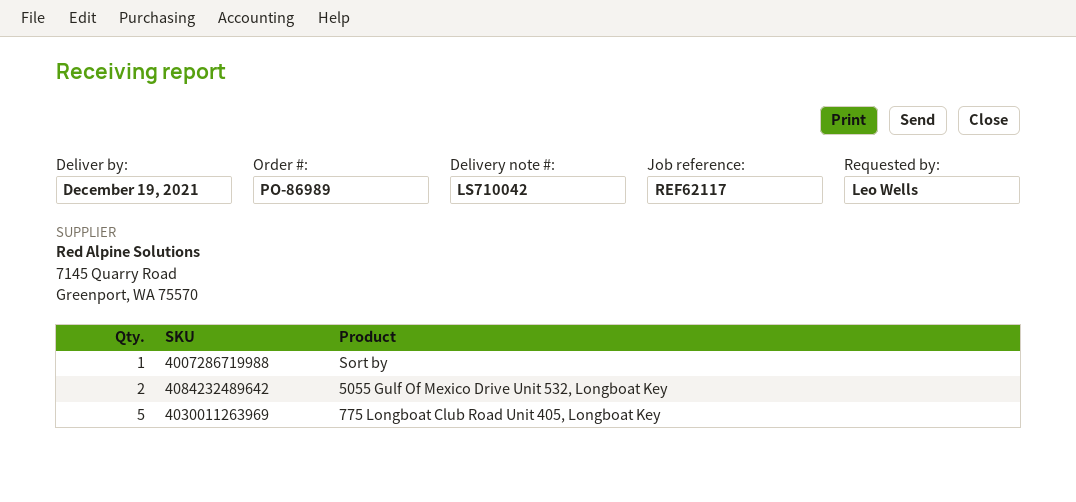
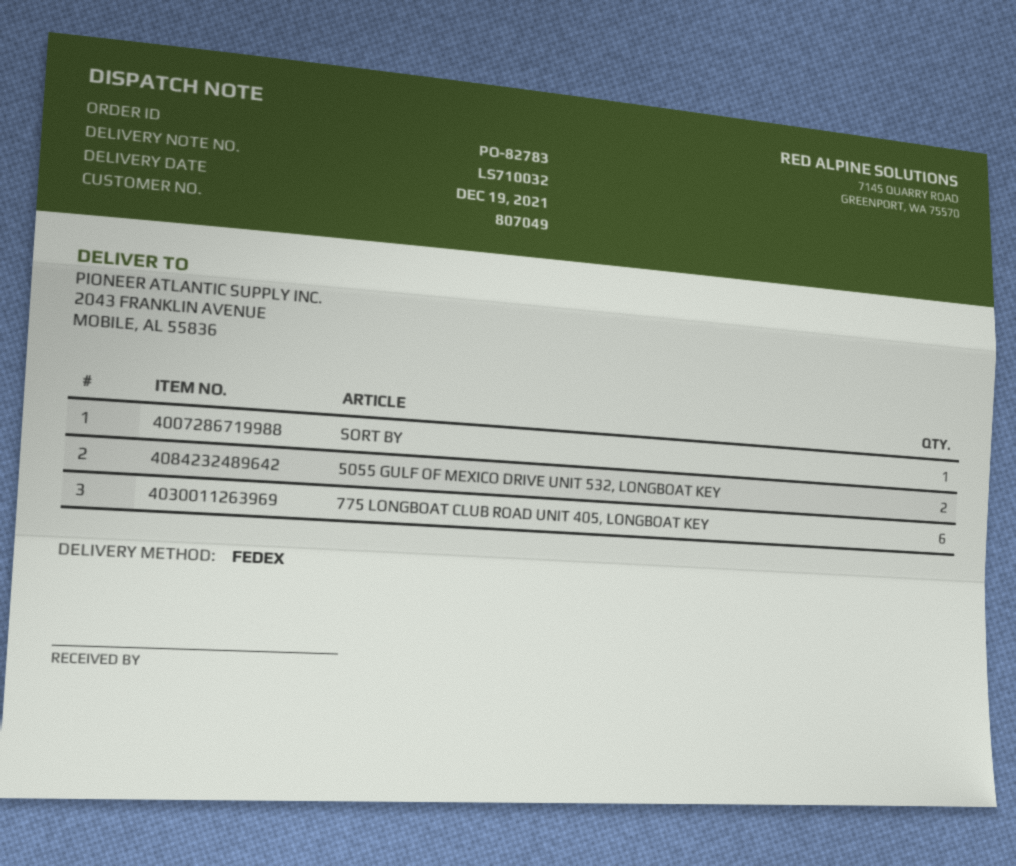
order number: PO-86989 -> PO-82783
delivery note number: LS710042 -> LS710032
775 Longboat Club Road Unit 405, Longboat Key: 5 -> 6

